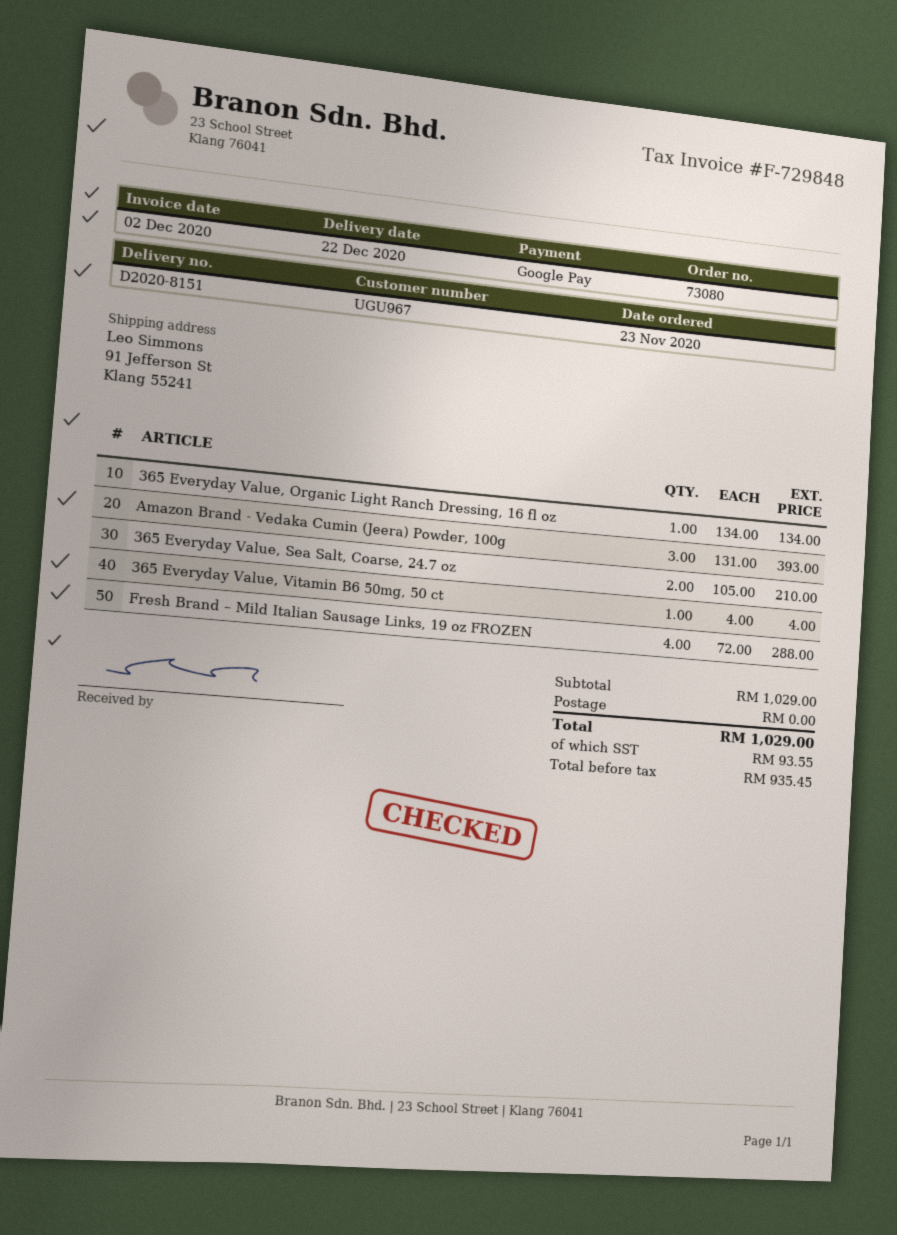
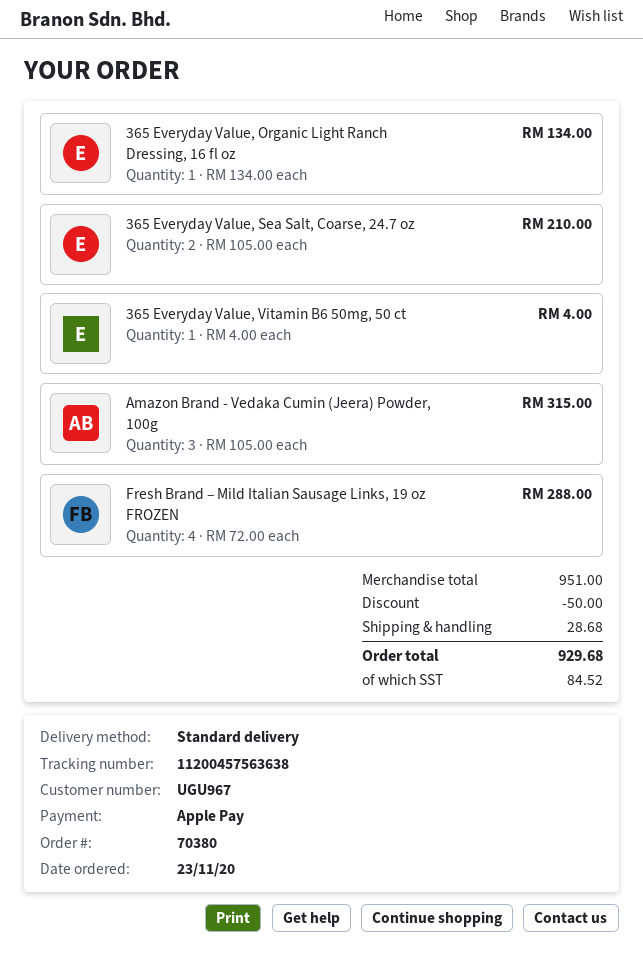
order number: 73080 -> 70380
payment method: Google Pay -> Apple Pay
Amazon Brand - Vedaka Cumin (Jeera) Powder, 100g: 3 x 131.00 = 393.00 -> 3 x 105.00 = 315.00
subtotal: 1029.00 -> 951.00
discount: none -> 50.00
shipping: 0.00 -> 28.68
tax: 93.55 -> 84.52
total: 1029.00 -> 929.68

